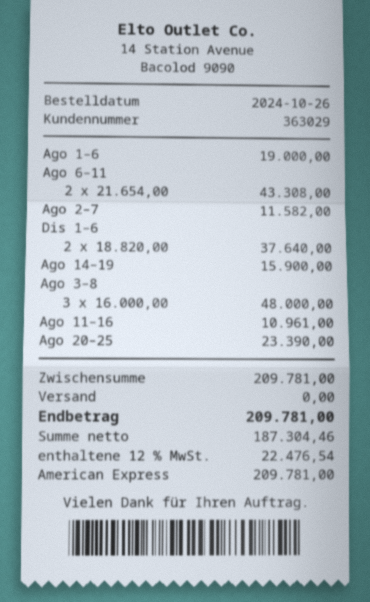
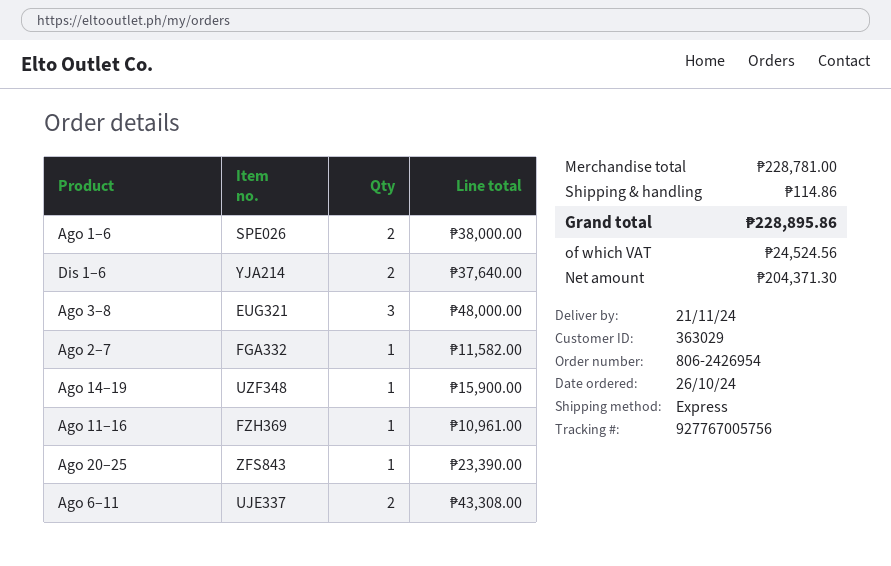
Ago 1–6: 1 for 19000.00 -> 2 for 38000.00
subtotal: 209781.00 -> 228781.00
shipping: 0.00 -> 114.86
net: 187304.46 -> 204371.30
tax: 22476.54 -> 24524.56
total: 209781.00 -> 228895.86

